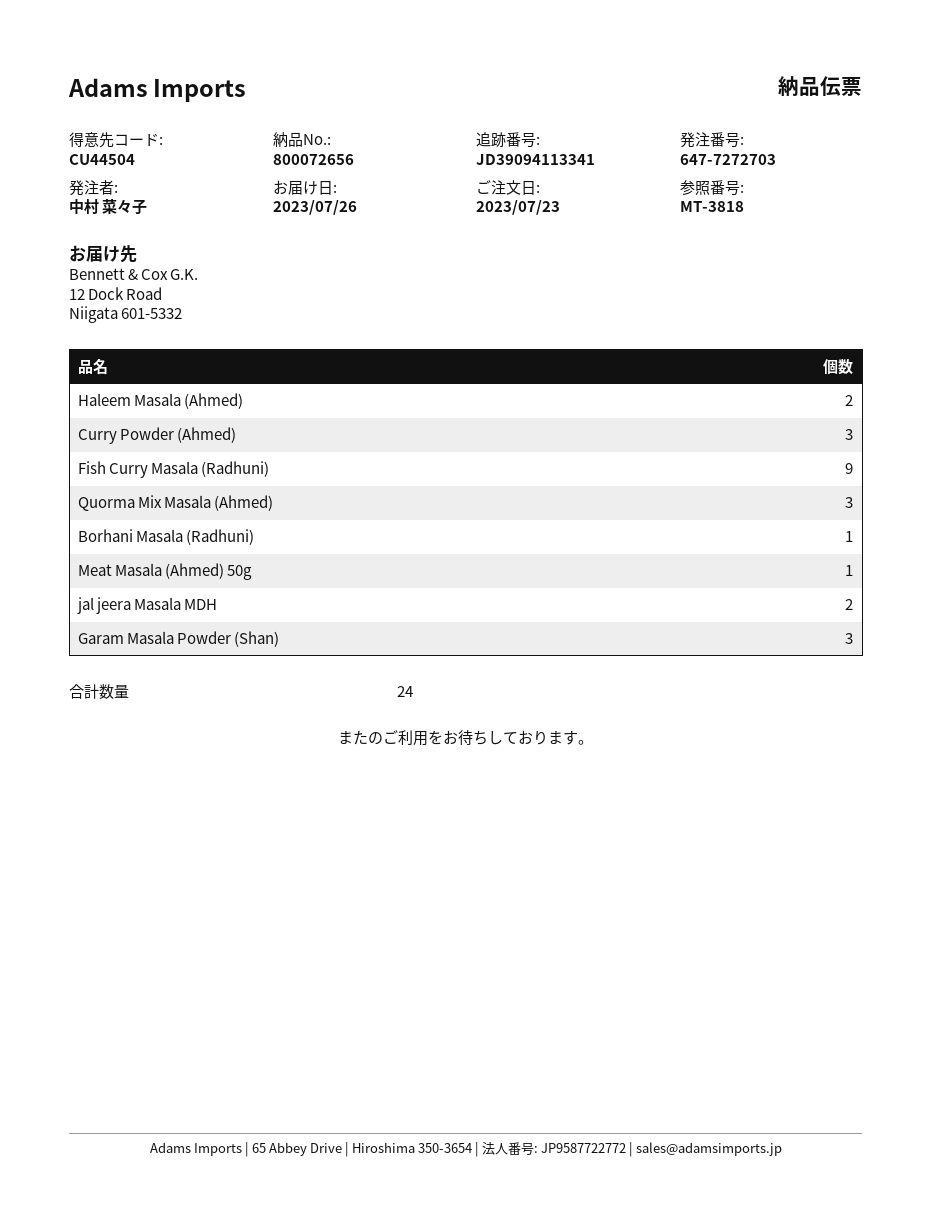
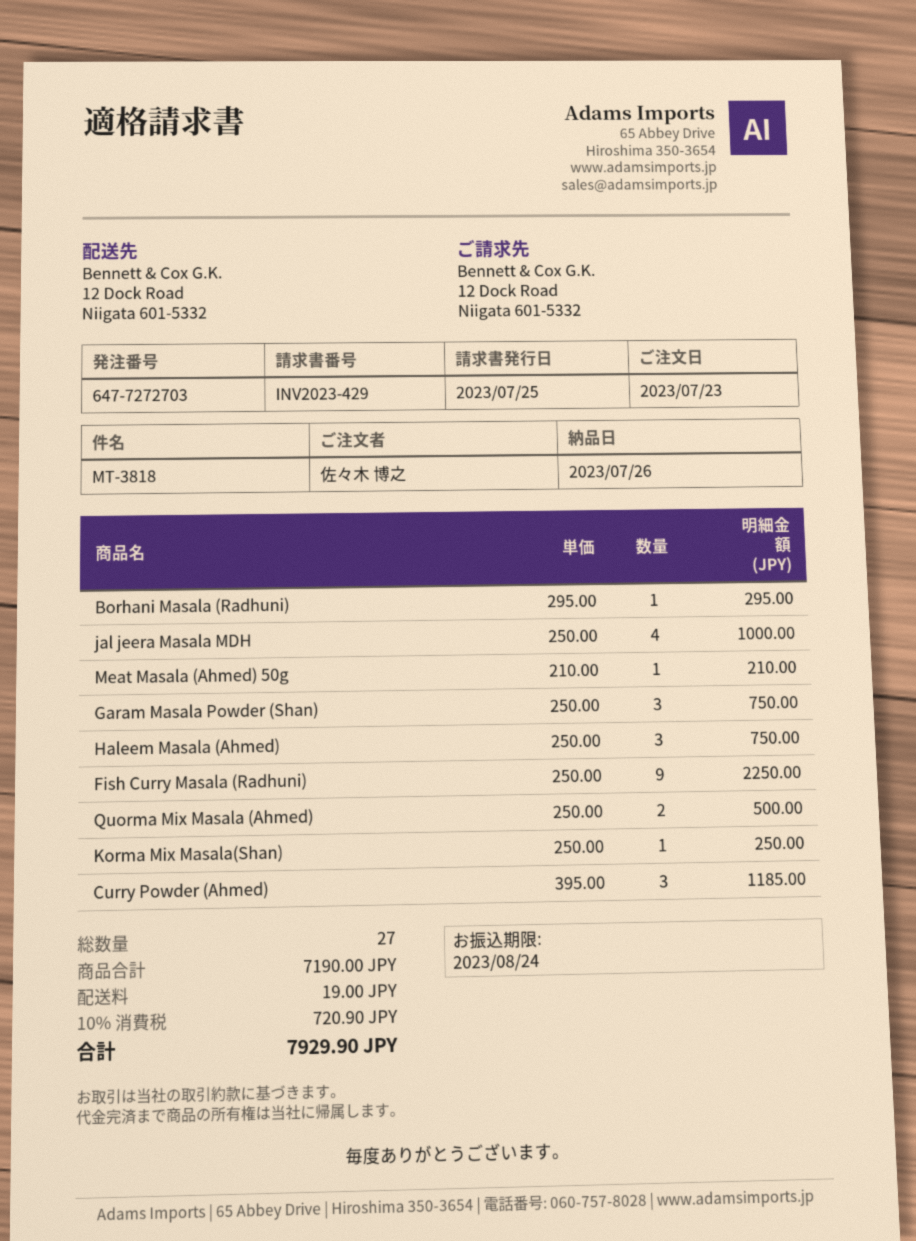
ordered by: 中村 菜々子 -> 佐々木 博之
Haleem Masala (Ahmed): 2 -> 3
Quorma Mix Masala (Ahmed): 3 -> 2
jal jeera Masala MDH: 2 -> 4
Korma Mix Masala(Shan): none -> 1
total quantity: 24 -> 27

